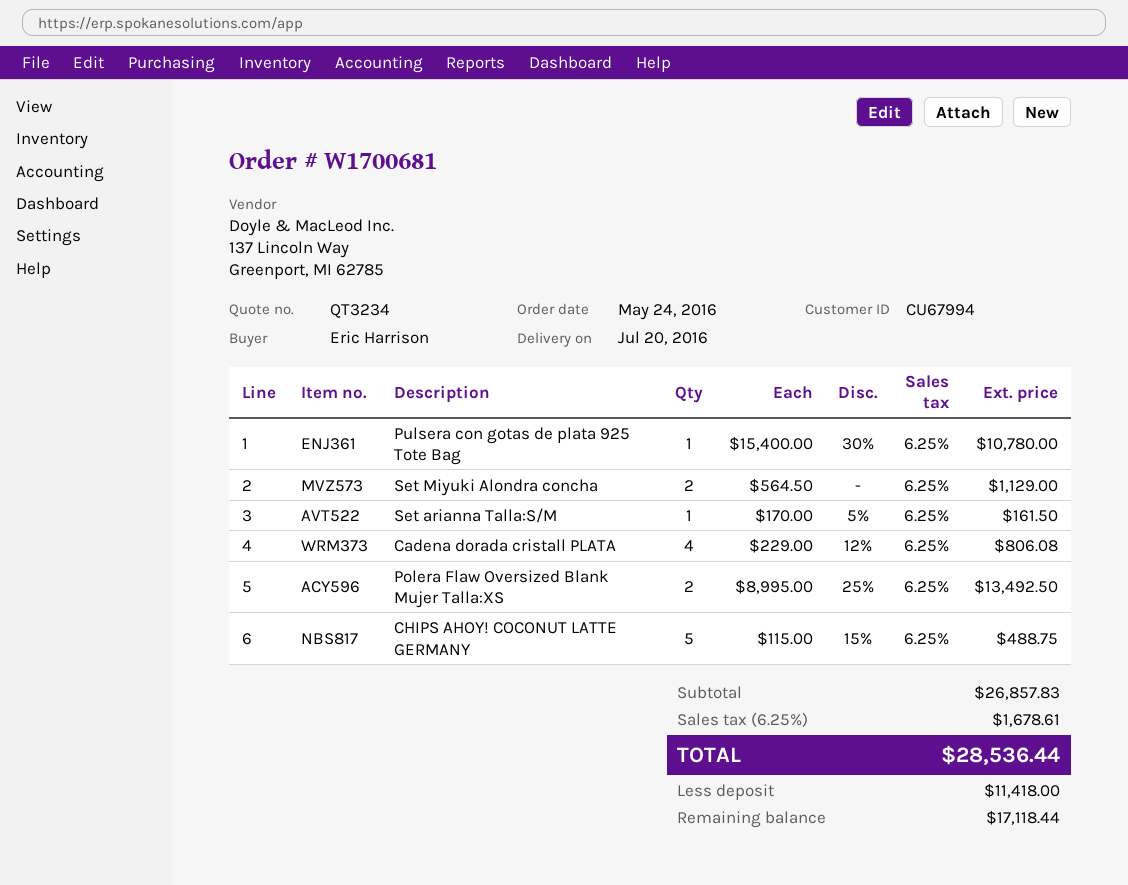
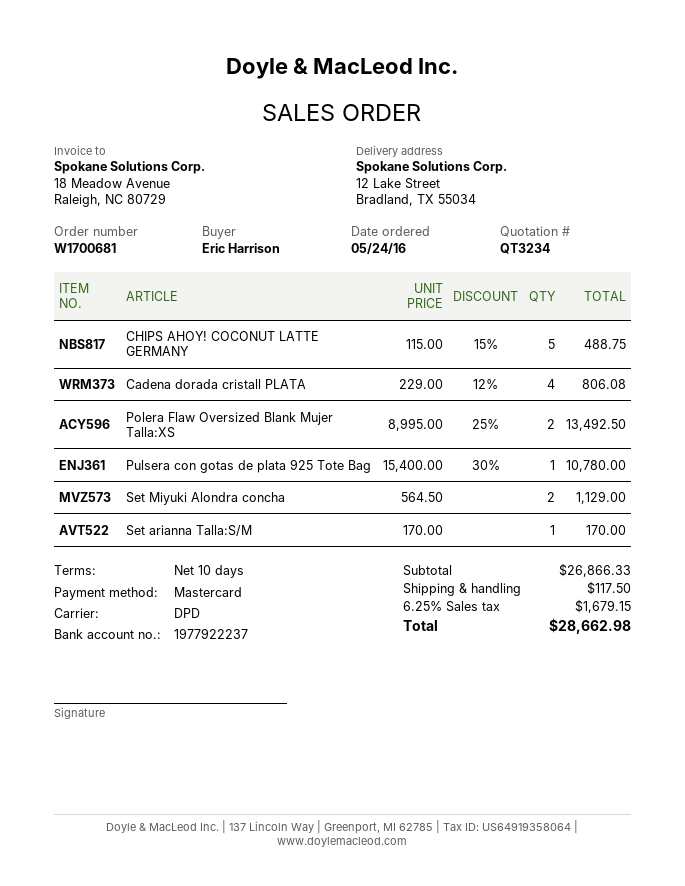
Set arianna Talla:S/M: 1 x 170.00 - 5% = 161.50 -> 1 x 170.00 = 170.00
subtotal: 26857.83 -> 26866.33
shipping: none -> 117.50
tax: 6.25% = 1678.61 -> 6.25% = 1679.15
total: 28536.44 -> 28662.98

